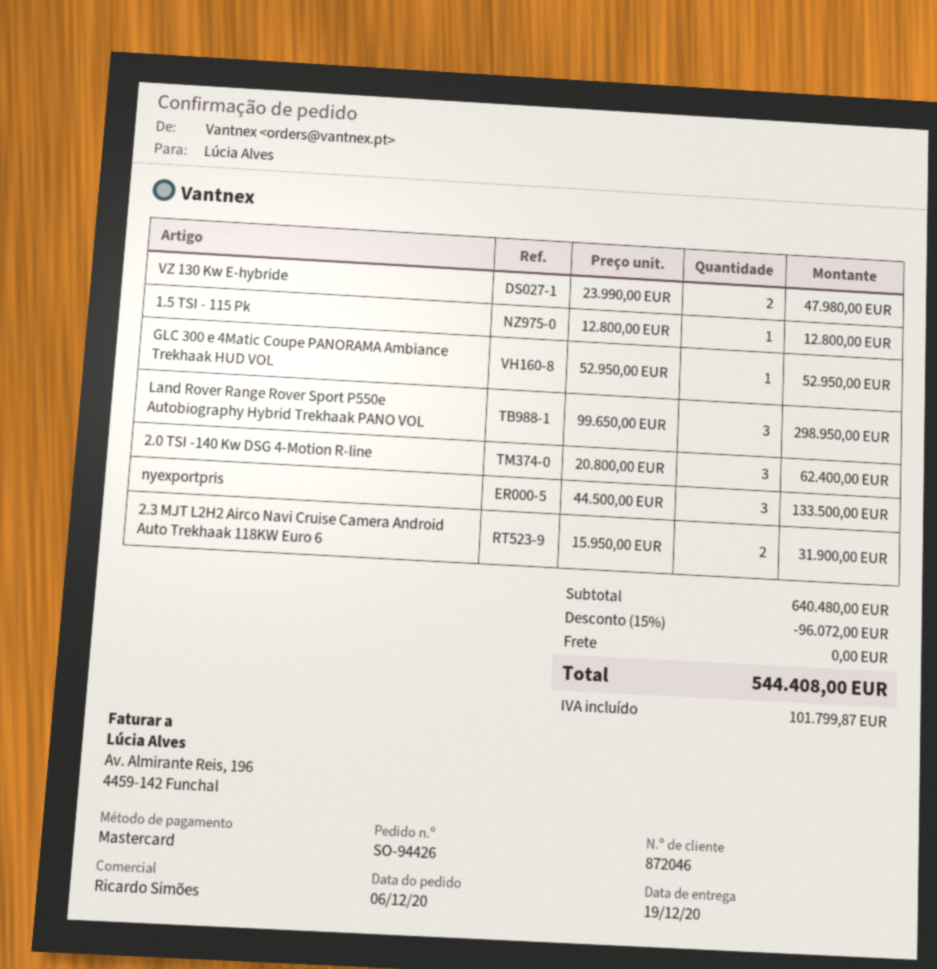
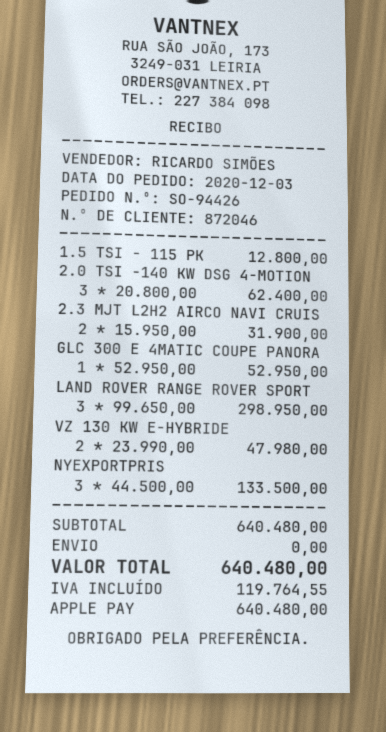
order date: 2020-12-06 -> 2020-12-03
payment method: Mastercard -> Apple Pay
discount: 15% = 96072.00 -> none
tax: 101799.87 -> 119764.55
total: 544408.00 -> 640480.00

